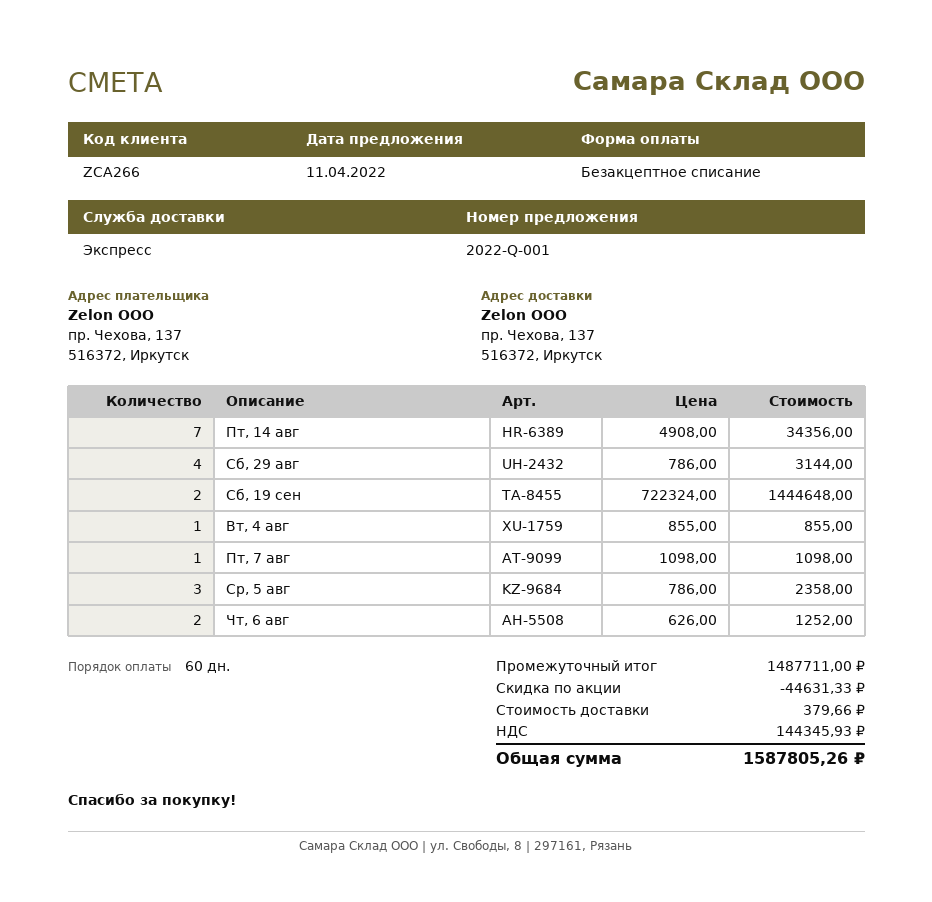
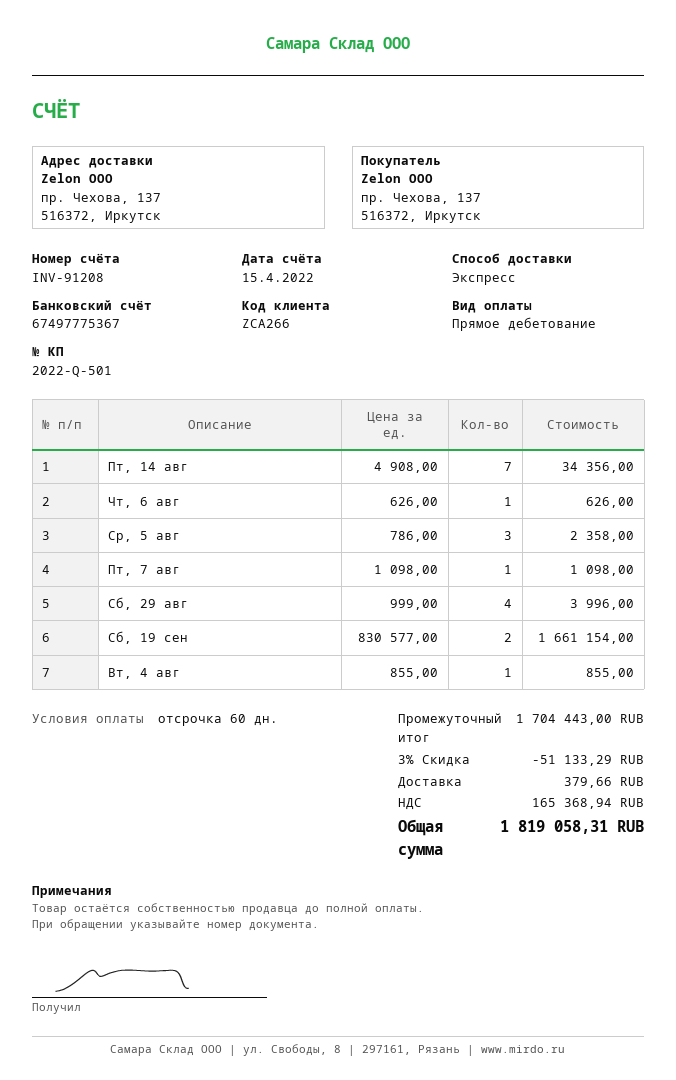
quote number: 2022-Q-001 -> 2022-Q-501
Сб, 29 авг: 4 x 786.00 = 3144.00 -> 4 x 999.00 = 3996.00
Сб, 19 сен: 2 x 722324.00 = 1444648.00 -> 2 x 830577.00 = 1661154.00
Чт, 6 авг: 2 x 626.00 = 1252.00 -> 1 x 626.00 = 626.00
subtotal: 1487711.00 -> 1704443.00
discount: 44631.33 -> 51133.29
tax: 144345.93 -> 165368.94
total: 1587805.26 -> 1819058.31

